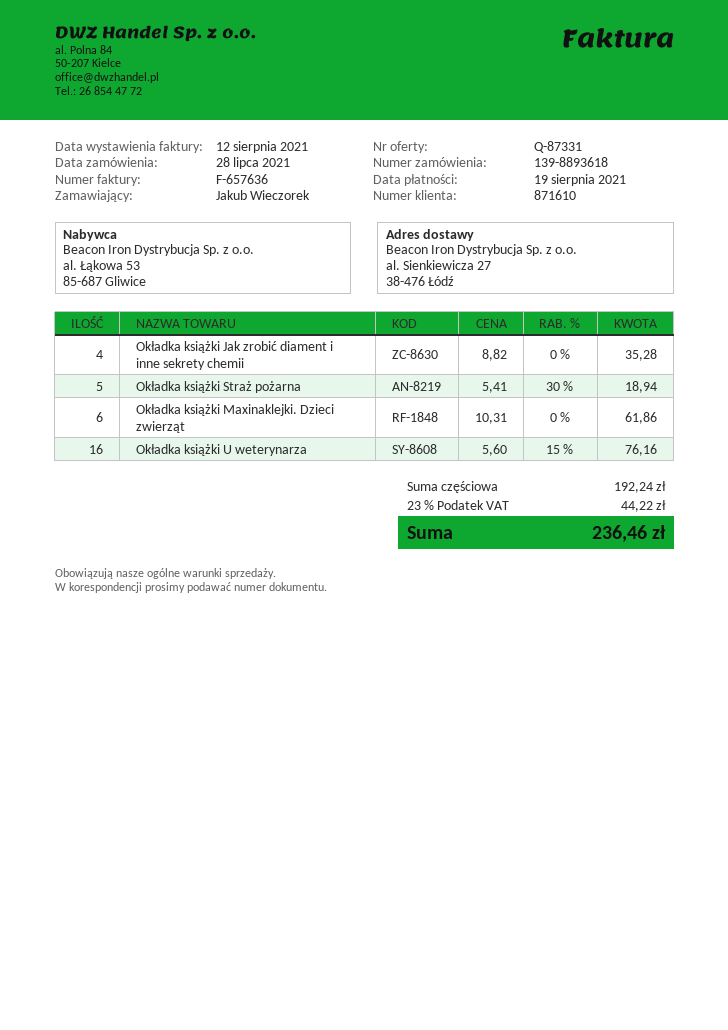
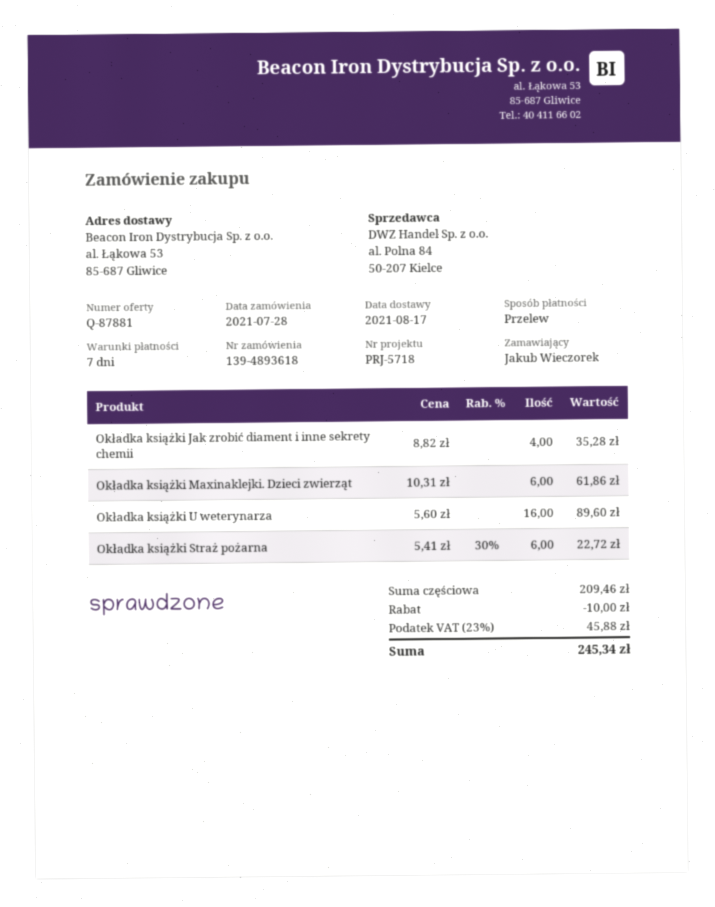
quote number: Q-87331 -> Q-87881
order number: 139-8893618 -> 139-4893618
ship to: al. Sienkiewicza 27, 38-476 Łódź -> al. Łąkowa 53, 85-687 Gliwice
Okładka książki Straż pożarna: 5 x 5.41 - 30% = 18.94 -> 6 x 5.41 - 30% = 22.72
Okładka książki U weterynarza: 16 x 5.60 - 15% = 76.16 -> 16 x 5.60 = 89.60
subtotal: 192.24 -> 209.46
discount: none -> 10.00
tax: 23% = 44.22 -> 23% = 45.88
total: 236.46 -> 245.34

